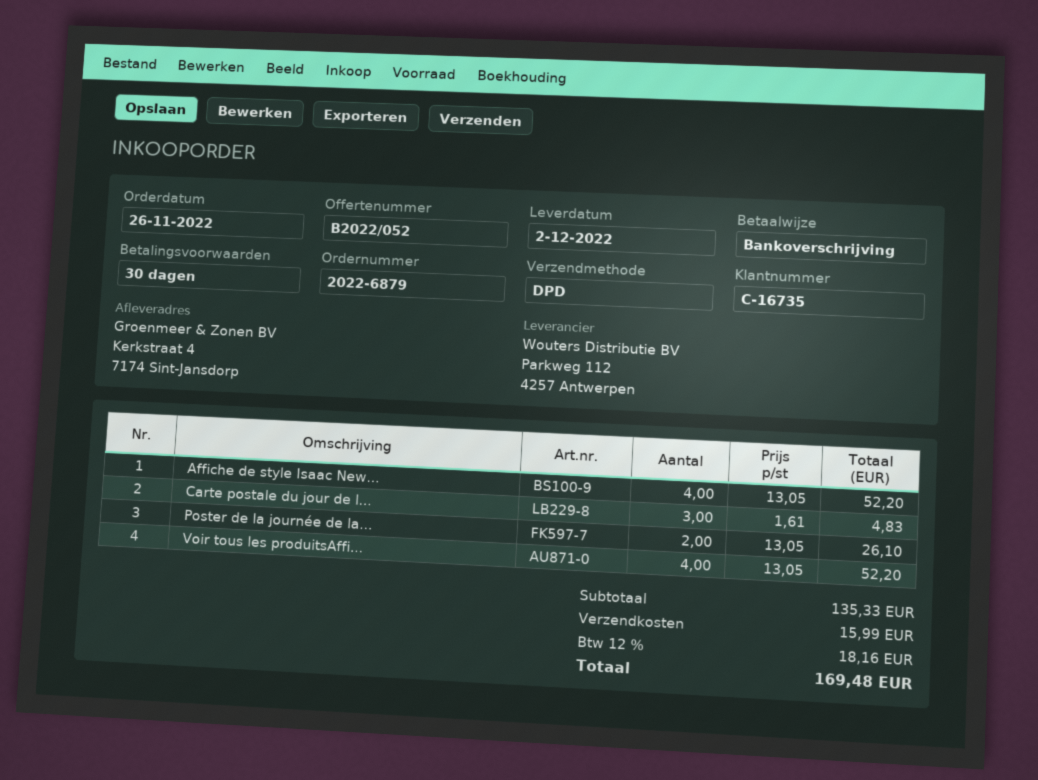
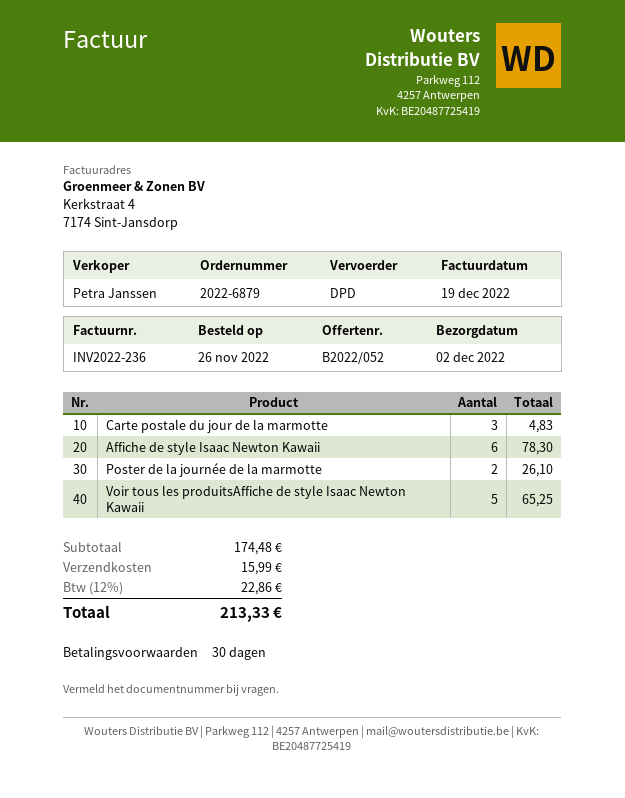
Affiche de style Isaac New...: 4 for 52.20 -> 6 for 78.30
Voir tous les produitsAffi...: 4 for 52.20 -> 5 for 65.25
subtotal: 135.33 -> 174.48
tax: 12% = 18.16 -> 12% = 22.86
total: 169.48 -> 213.33

